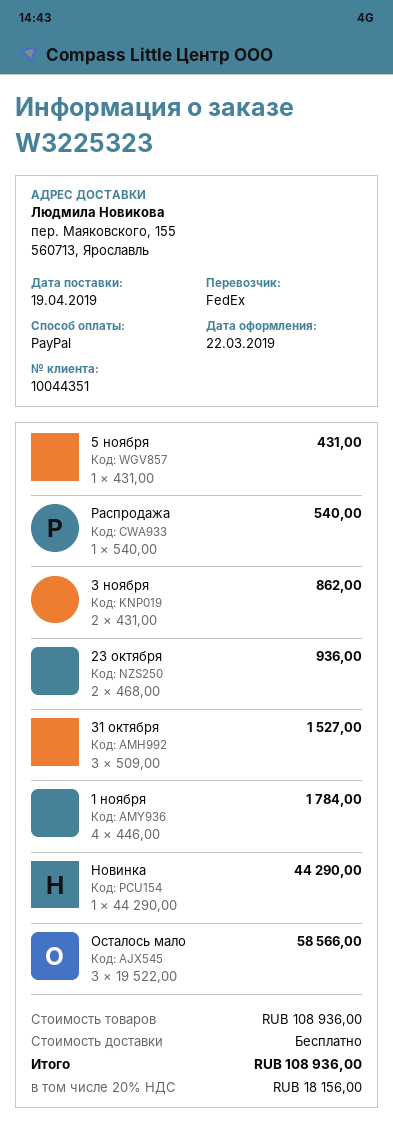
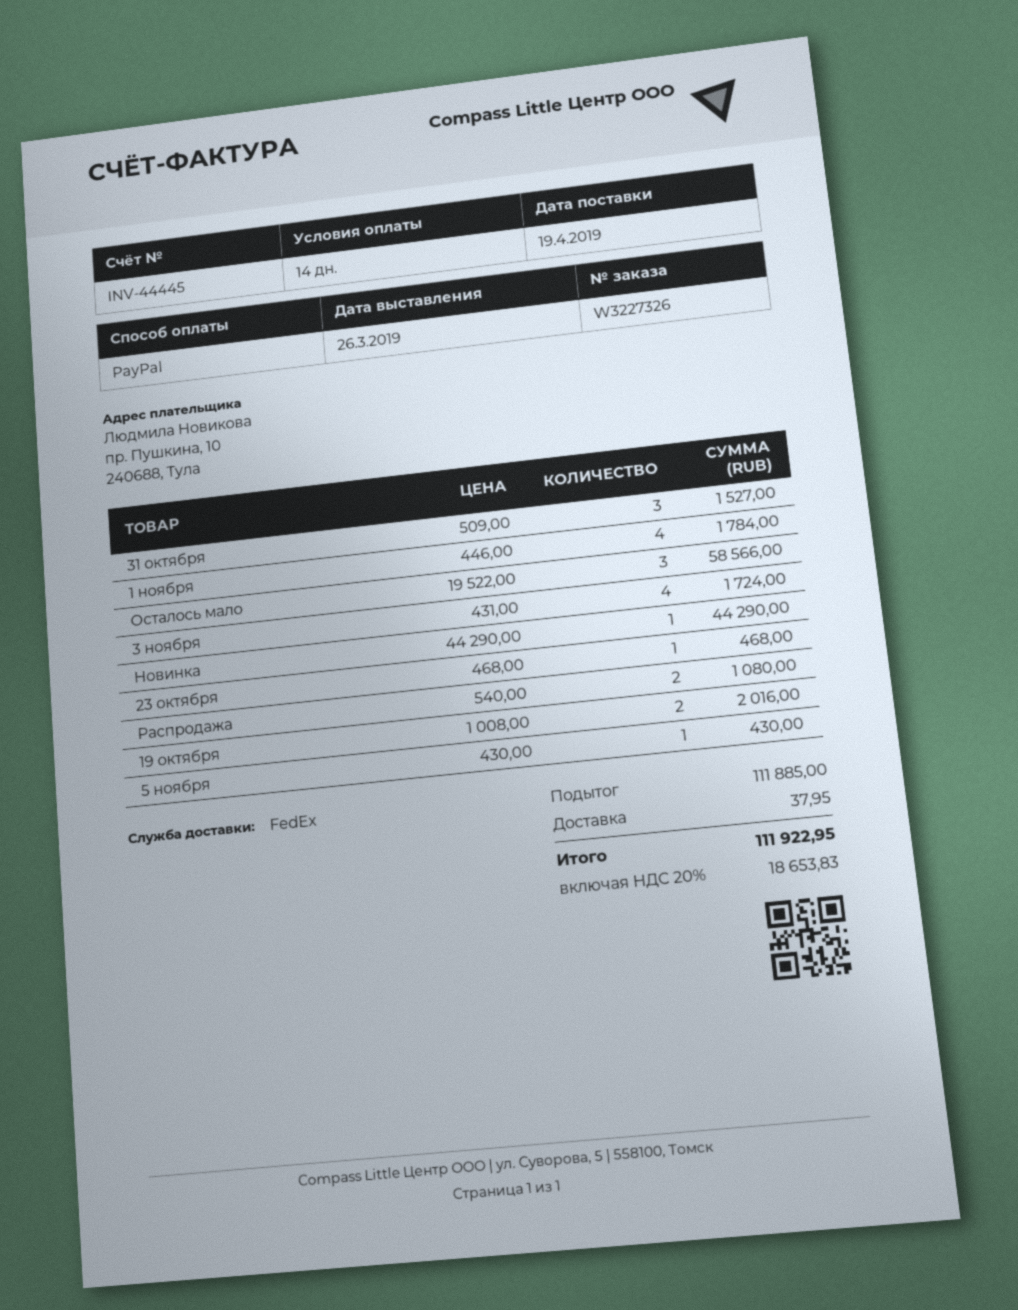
order number: W3225323 -> W3227326
5 ноября: 1 x 431.00 = 431.00 -> 1 x 430.00 = 430.00
Распродажа: 1 x 540.00 = 540.00 -> 2 x 540.00 = 1080.00
3 ноября: 2 x 431.00 = 862.00 -> 4 x 431.00 = 1724.00
23 октября: 2 x 468.00 = 936.00 -> 1 x 468.00 = 468.00
19 октября: none -> 2 x 1008.00 = 2016.00
subtotal: 108936.00 -> 111885.00
shipping: 0.00 -> 37.95
tax: 20% = 18156.00 -> 20% = 18653.83
total: 108936.00 -> 111922.95

